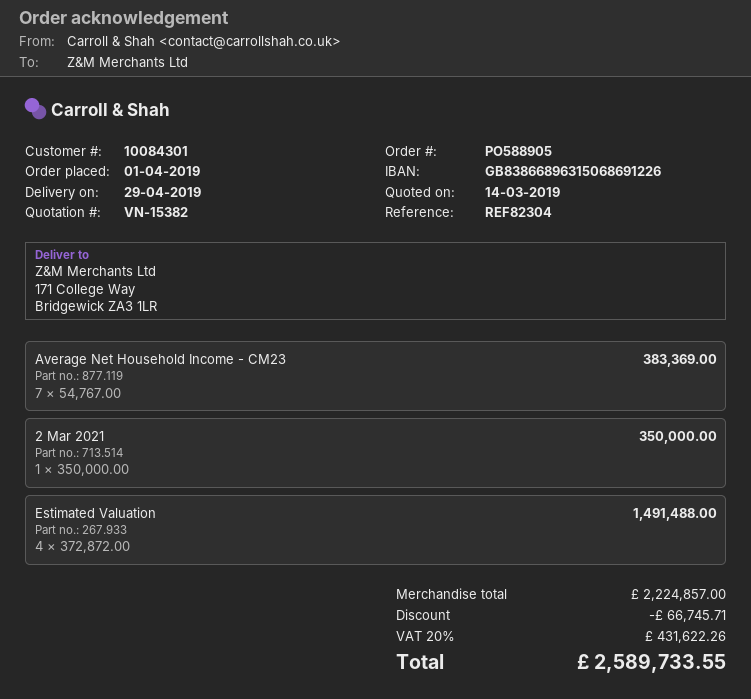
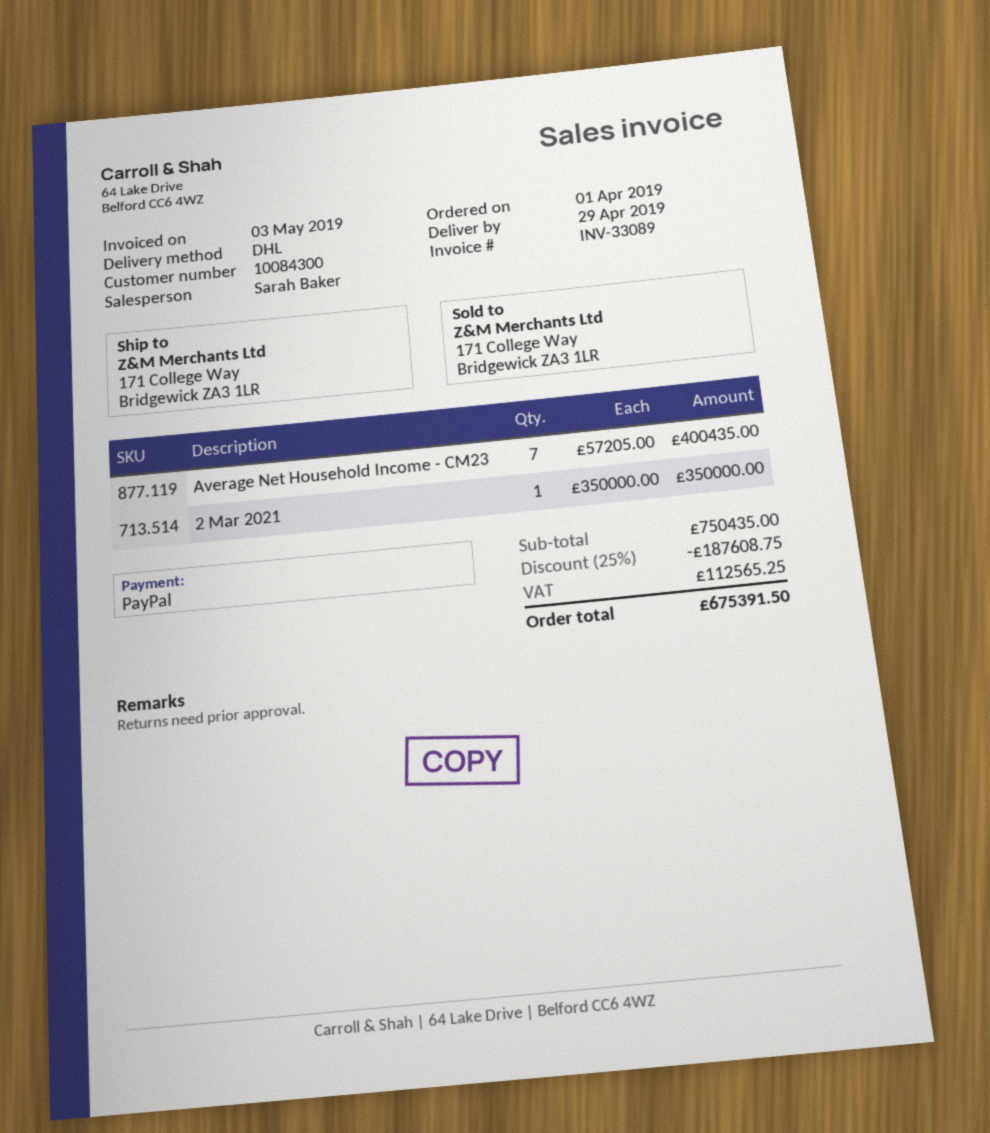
customer number: 10084301 -> 10084300
Average Net Household Income - CM23: 7 x 54767.00 = 383369.00 -> 7 x 57205.00 = 400435.00
Estimated Valuation: 4 x 372872.00 = 1491488.00 -> none
subtotal: 2224857.00 -> 750435.00
discount: 66745.71 -> 187608.75
tax: 431622.26 -> 112565.25
total: 2589733.55 -> 675391.50

